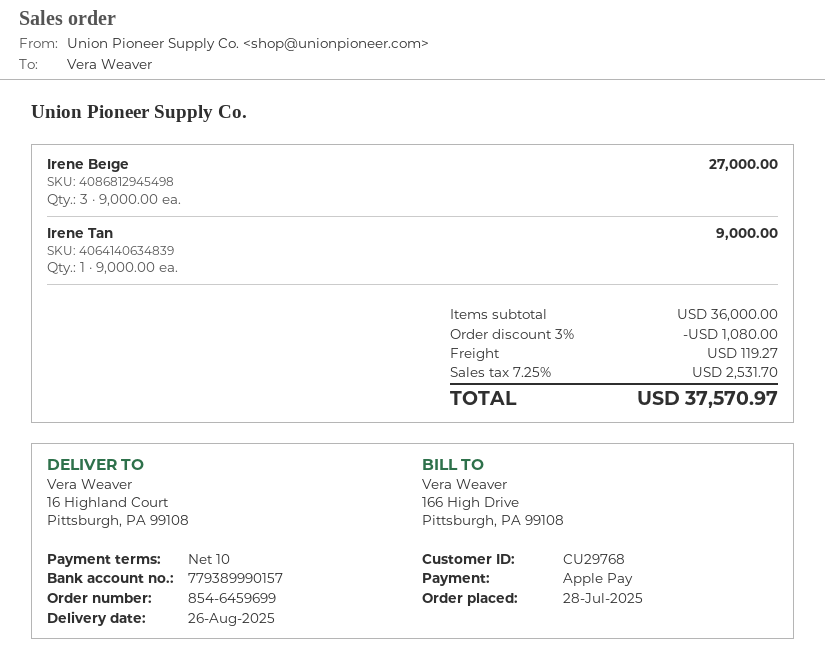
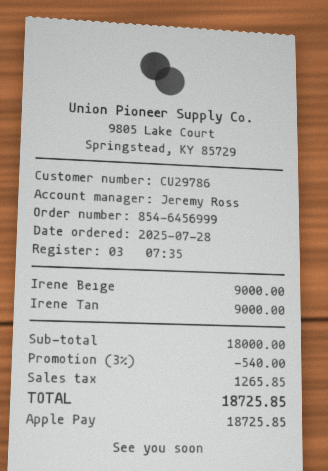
order number: 854-6459699 -> 854-6456999
customer number: CU29768 -> CU29786
Irene Beıge: 3 x 9000.00 = 27000.00 -> 1 x 9000.00 = 9000.00
subtotal: 36000.00 -> 18000.00
discount: 3% = 1080.00 -> 3% = 540.00
shipping: 119.27 -> none
tax: 2531.70 -> 1265.85
total: 37570.97 -> 18725.85

